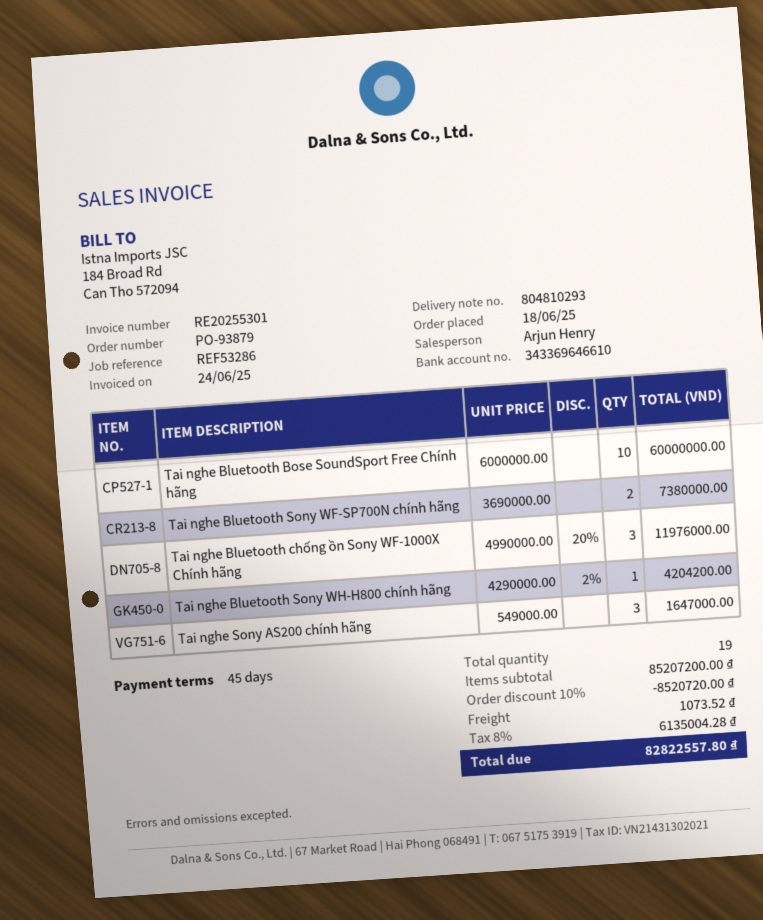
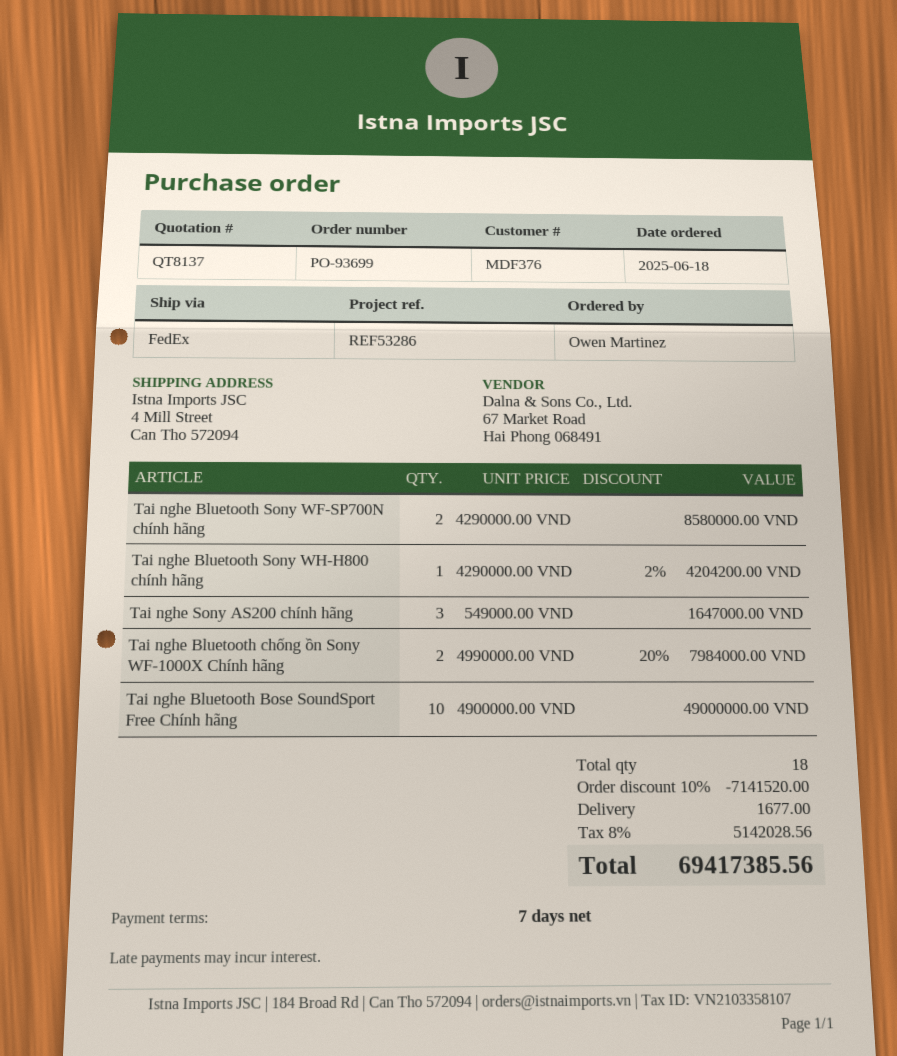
order number: PO-93879 -> PO-93699
payment terms: 45 days -> 7 days
Tai nghe Bluetooth Bose SoundSport Free Chính hãng: 10 x 6000000.00 = 60000000.00 -> 10 x 4900000.00 = 49000000.00
Tai nghe Bluetooth Sony WF-SP700N chính hãng: 2 x 3690000.00 = 7380000.00 -> 2 x 4290000.00 = 8580000.00
Tai nghe Bluetooth chống ồn Sony WF-1000X Chính hãng: 3 x 4990000.00 - 20% = 11976000.00 -> 2 x 4990000.00 - 20% = 7984000.00
total quantity: 19 -> 18
discount: 10% = 8520720.00 -> 10% = 7141520.00
shipping: 1073.52 -> 1677.00
tax: 8% = 6135004.28 -> 8% = 5142028.56
total: 82822557.80 -> 69417385.56

